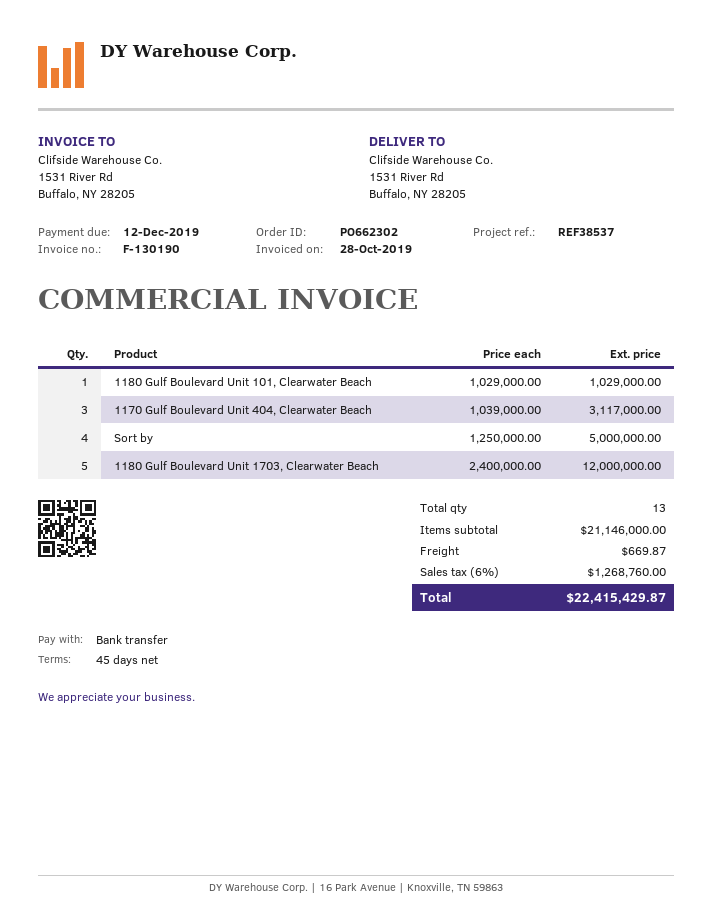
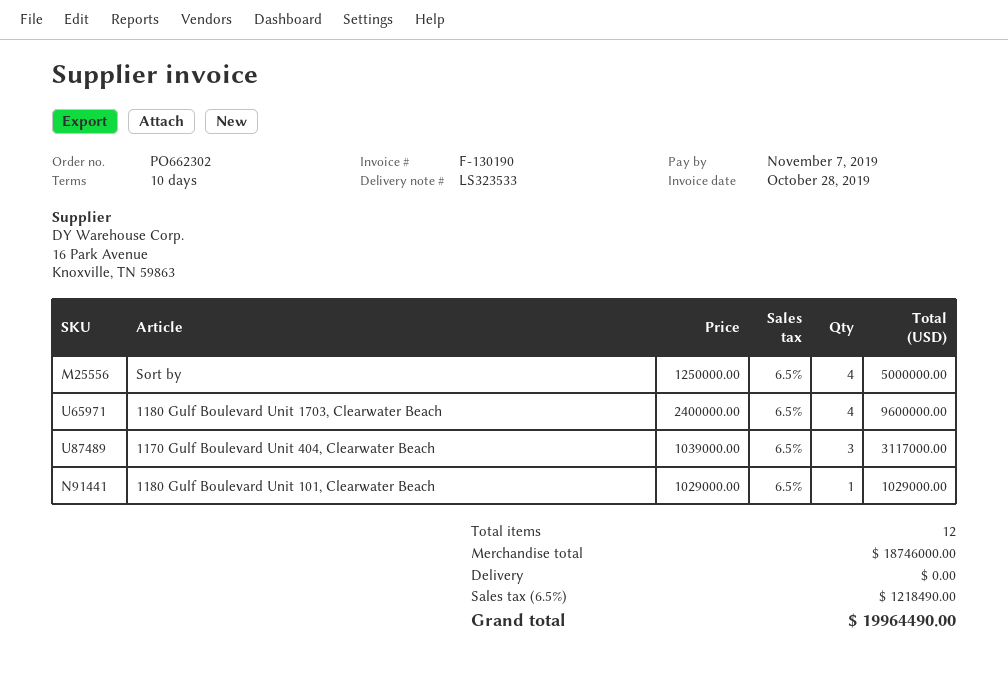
payment terms: 45 days -> 10 days
due date: 2019-12-12 -> 2019-11-07
1180 Gulf Boulevard Unit 1703, Clearwater Beach: 5 x 2400000.00 = 12000000.00 -> 4 x 2400000.00 = 9600000.00
total quantity: 13 -> 12
subtotal: 21146000.00 -> 18746000.00
shipping: 669.87 -> 0.00
tax: 6% = 1268760.00 -> 6.5% = 1218490.00
total: 22415429.87 -> 19964490.00

